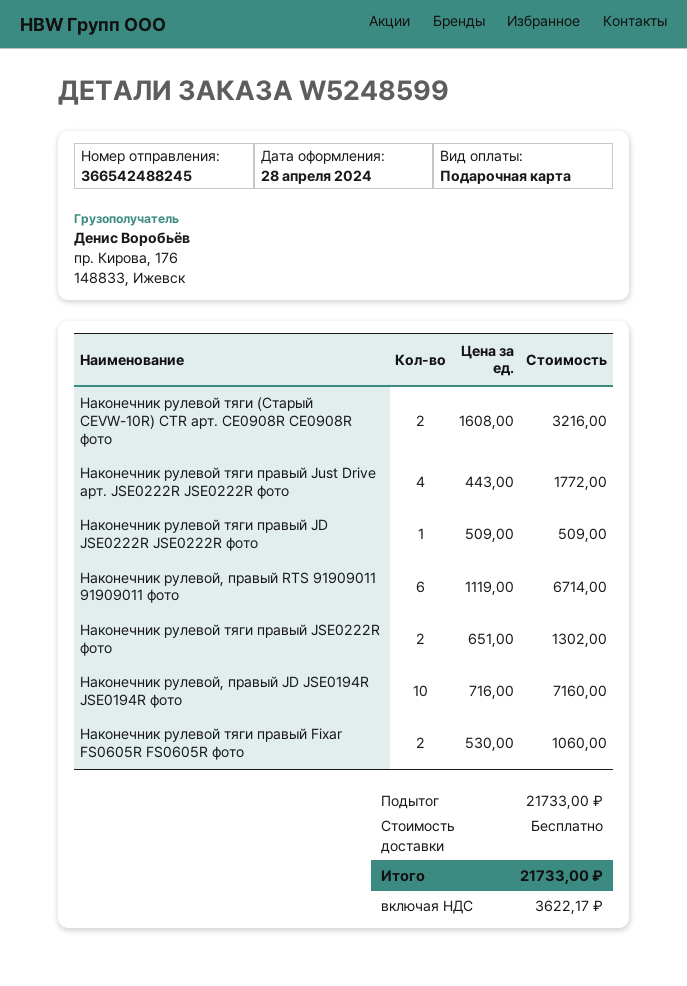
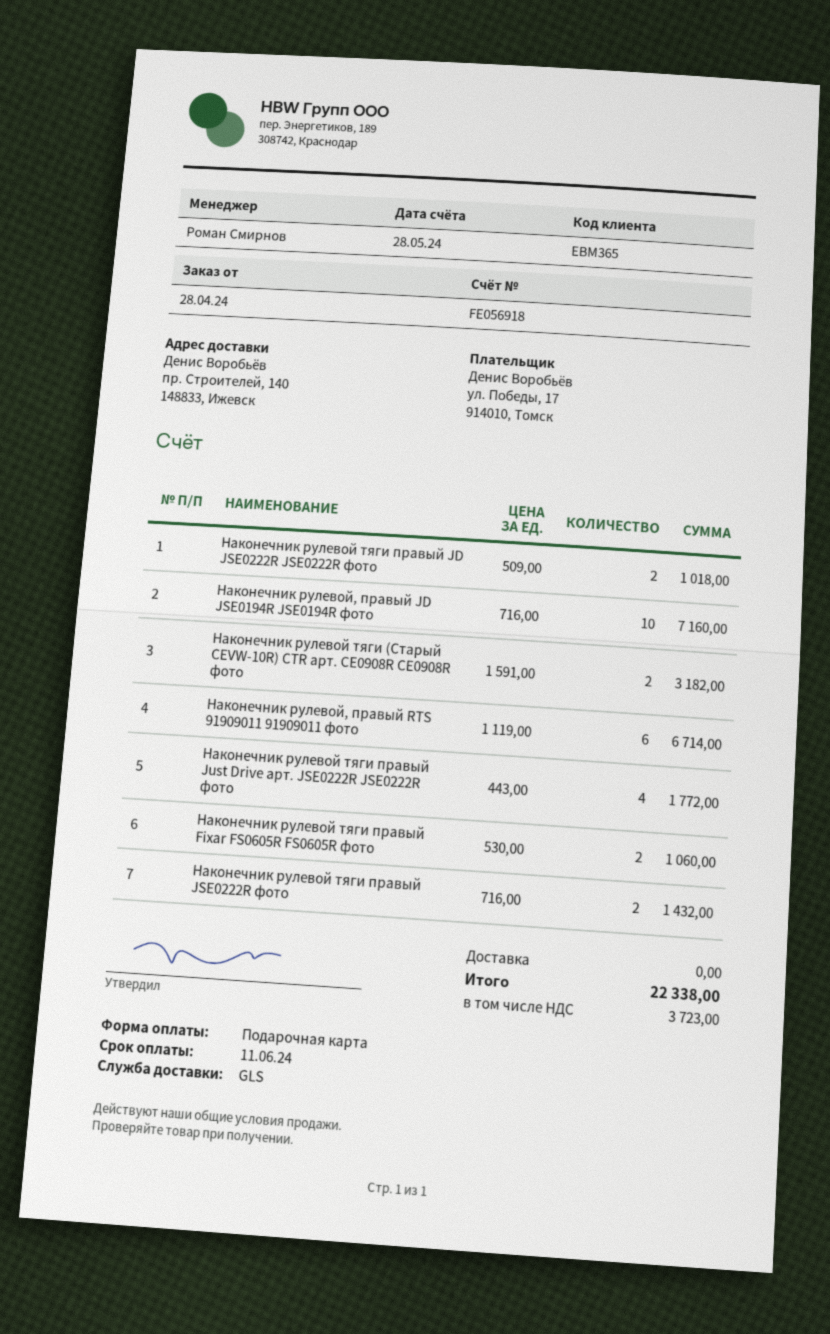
ship to: пр. Кирова, 176, 148833, Ижевск -> пр. Строителей, 140, 148833, Ижевск
Наконечник рулевой тяги (Старый CEVW-10R) CTR арт. CE0908R CE0908R фото: 2 x 1608.00 = 3216.00 -> 2 x 1591.00 = 3182.00
Наконечник рулевой тяги правый JD JSE0222R JSE0222R фото: 1 x 509.00 = 509.00 -> 2 x 509.00 = 1018.00
Наконечник рулевой тяги правый JSE0222R фото: 2 x 651.00 = 1302.00 -> 2 x 716.00 = 1432.00
tax: 3622.17 -> 3723.00
total: 21733.00 -> 22338.00

